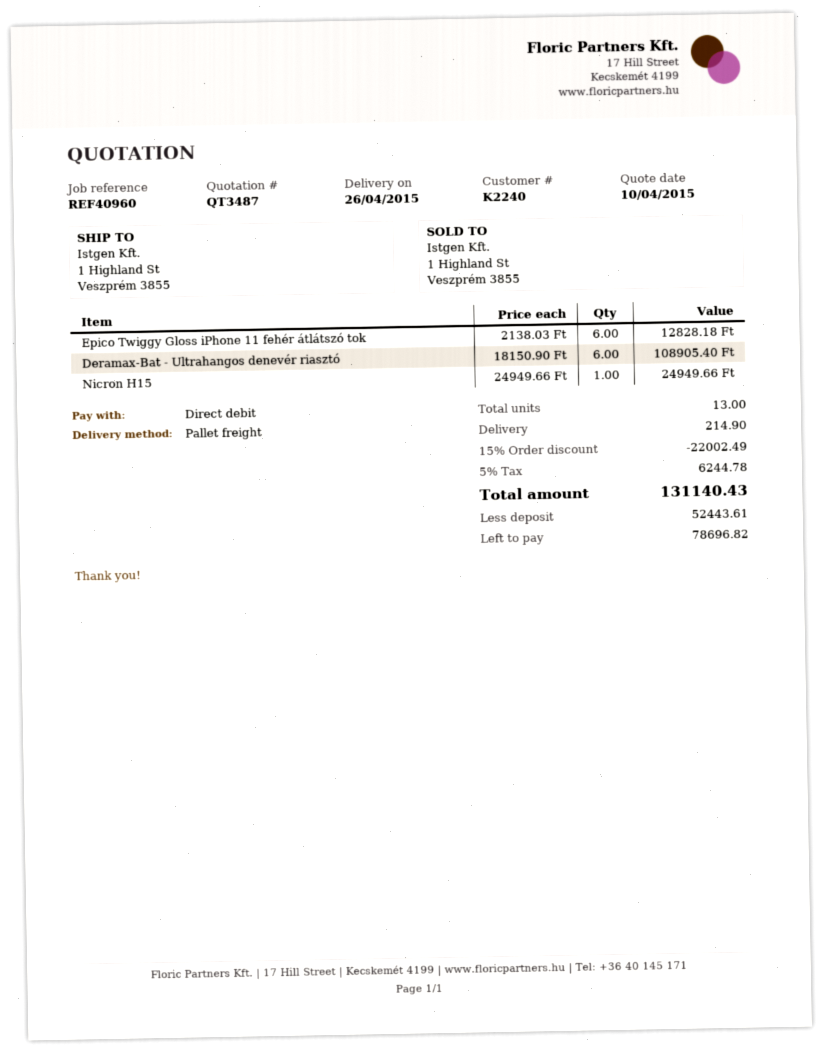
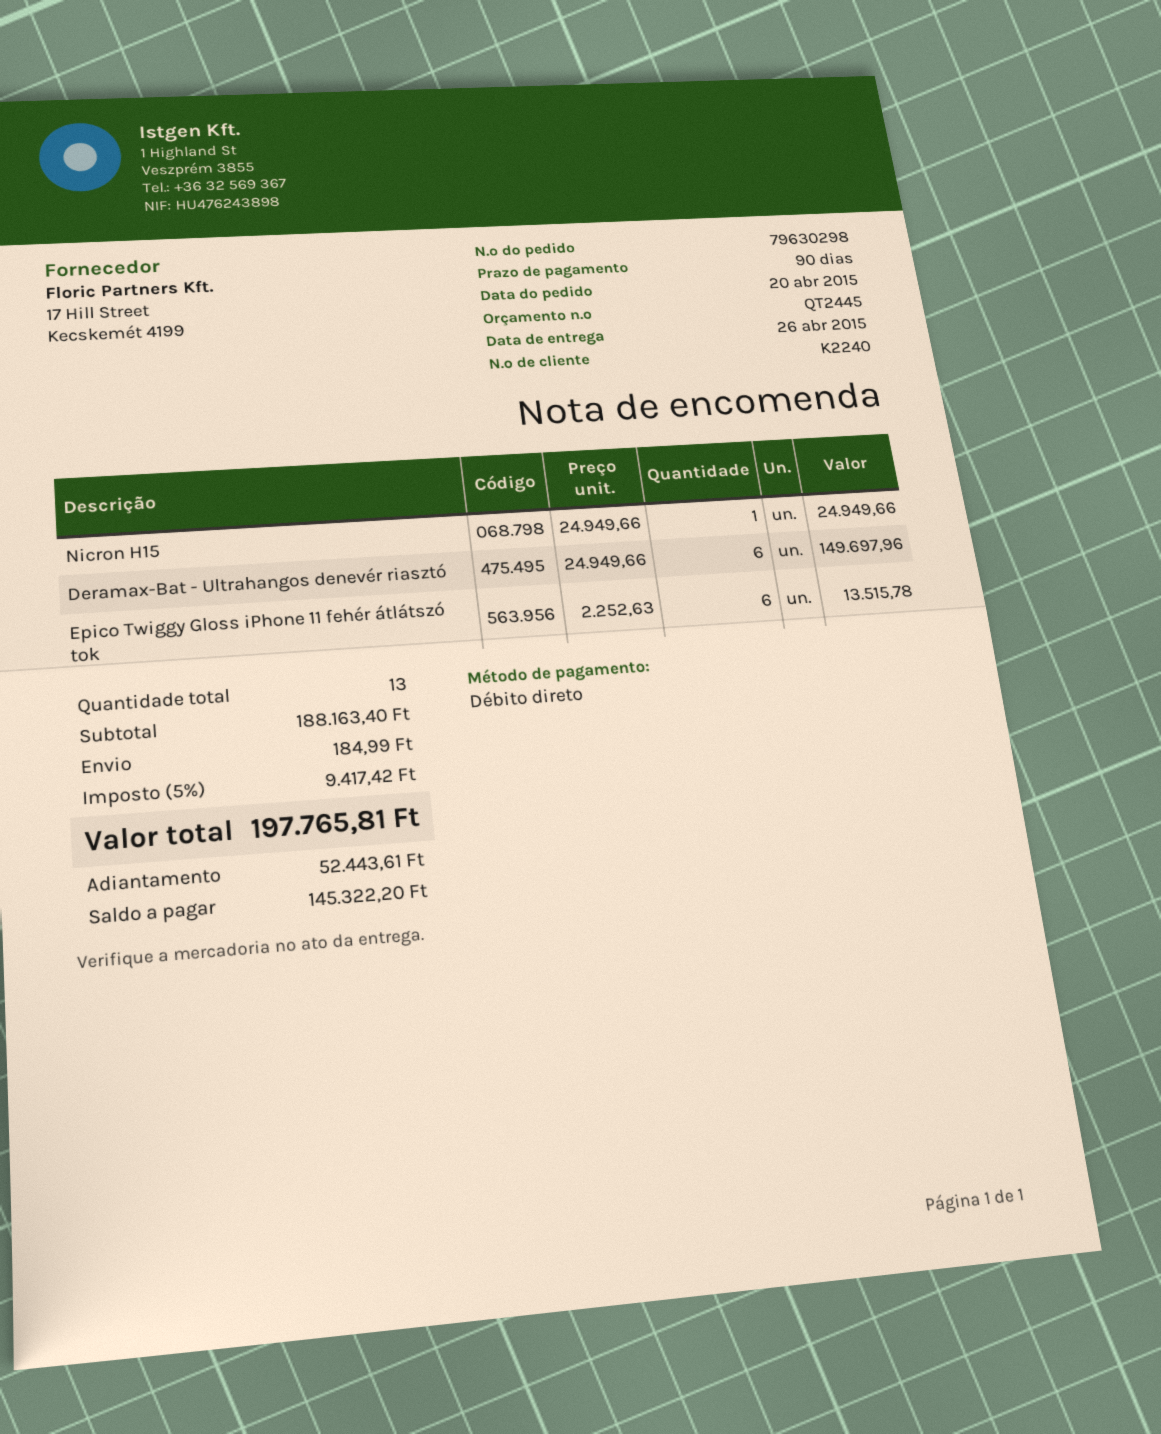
quote number: QT3487 -> QT2445
Epico Twiggy Gloss iPhone 11 fehér átlátszó tok: 6 x 2138.03 = 12828.18 -> 6 x 2252.63 = 13515.78
Deramax-Bat - Ultrahangos denevér riasztó: 6 x 18150.90 = 108905.40 -> 6 x 24949.66 = 149697.96
discount: 15% = 22002.49 -> none
shipping: 214.90 -> 184.99
tax: 5% = 6244.78 -> 5% = 9417.42
total: 131140.43 -> 197765.81
balance: 78696.82 -> 145322.20

